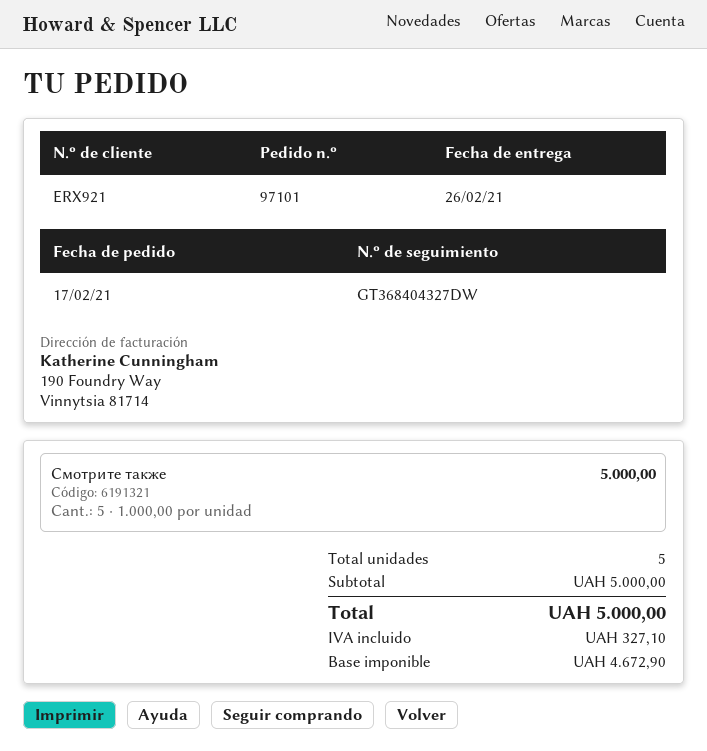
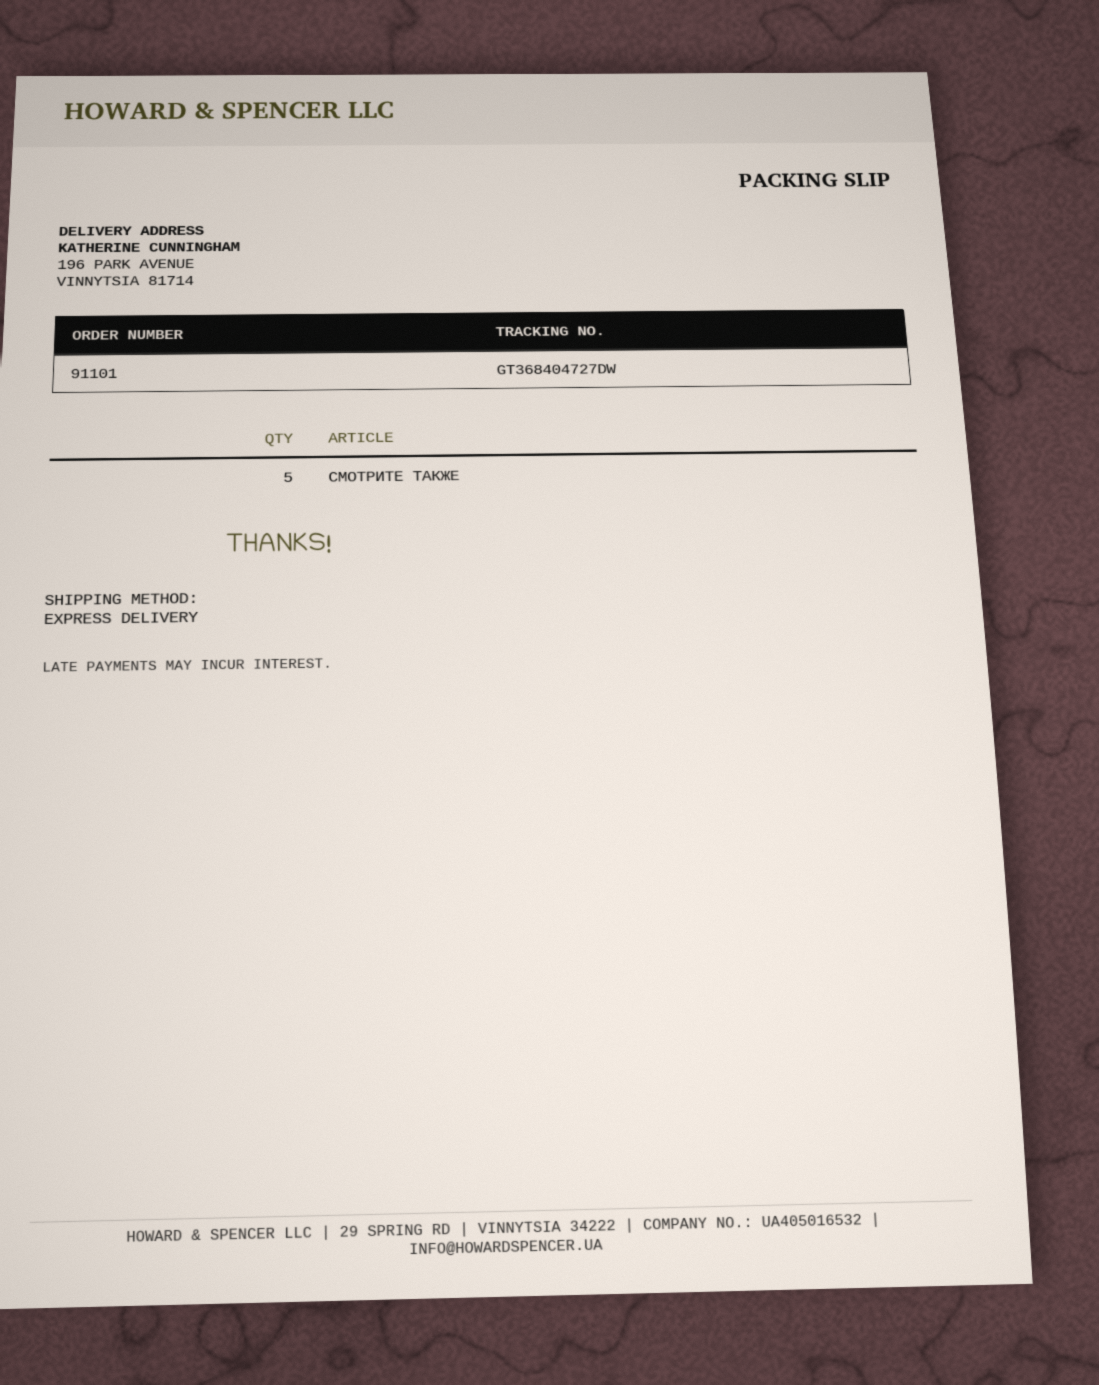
order number: 97101 -> 91101
tracking number: GT368404327DW -> GT368404727DW

